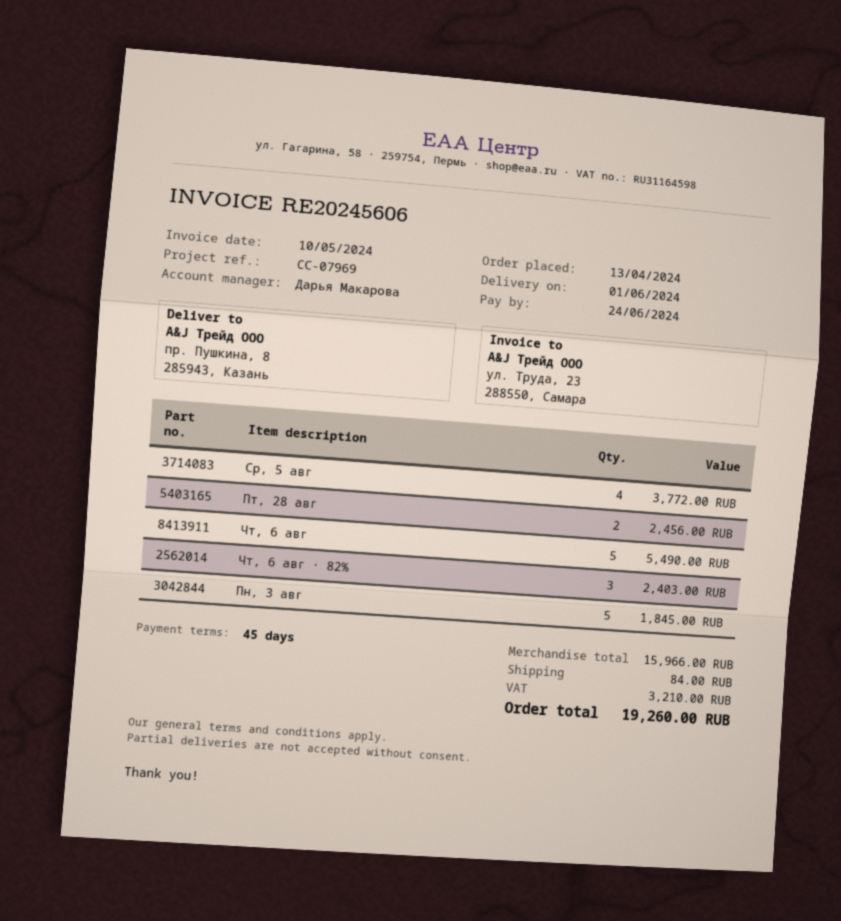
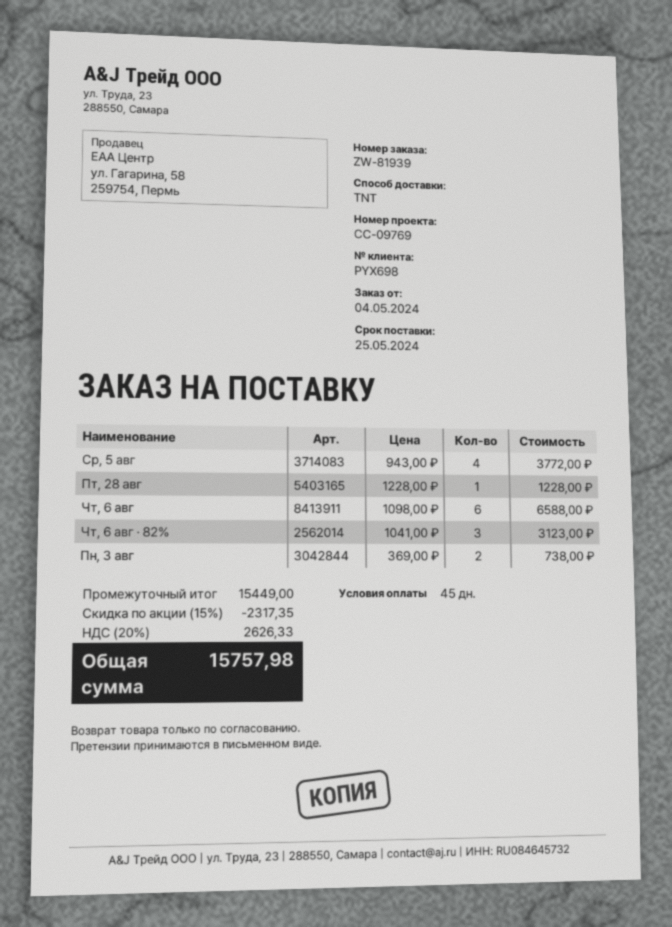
order date: 2024-04-13 -> 2024-05-04
delivery date: 2024-06-01 -> 2024-05-25
reference: CC-07969 -> CC-09769
Пт, 28 авг: 2 for 2456.00 -> 1 for 1228.00
Чт, 6 авг: 5 for 5490.00 -> 6 for 6588.00
Чт, 6 авг · 82%: 3 for 2403.00 -> 3 for 3123.00
Пн, 3 авг: 5 for 1845.00 -> 2 for 738.00
subtotal: 15966.00 -> 15449.00
discount: none -> 15% = 2317.35
shipping: 84.00 -> none
tax: 3210.00 -> 2626.33
total: 19260.00 -> 15757.98

